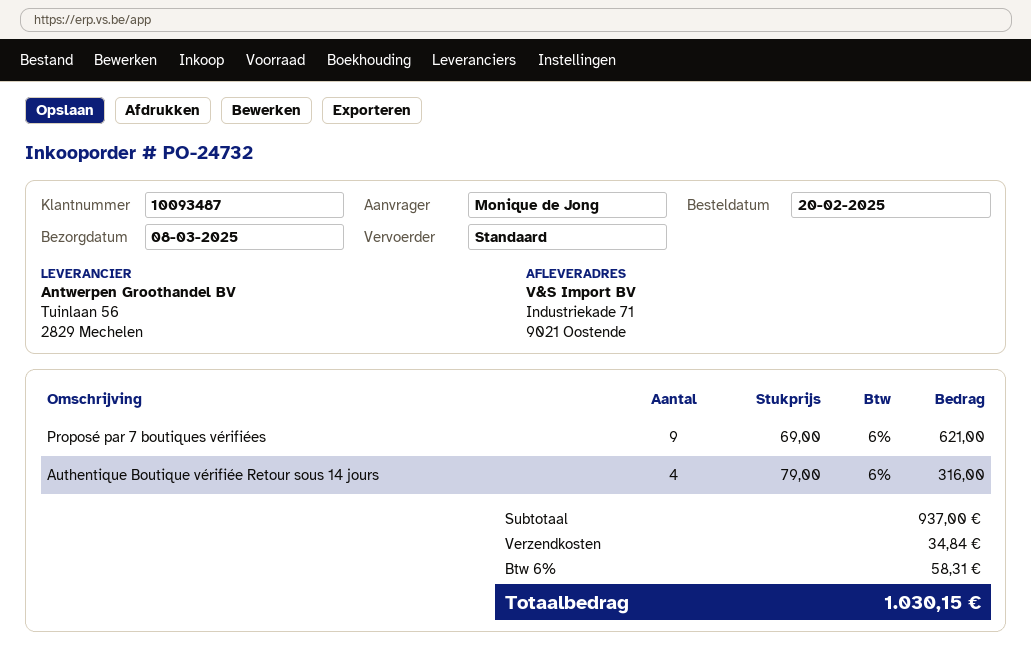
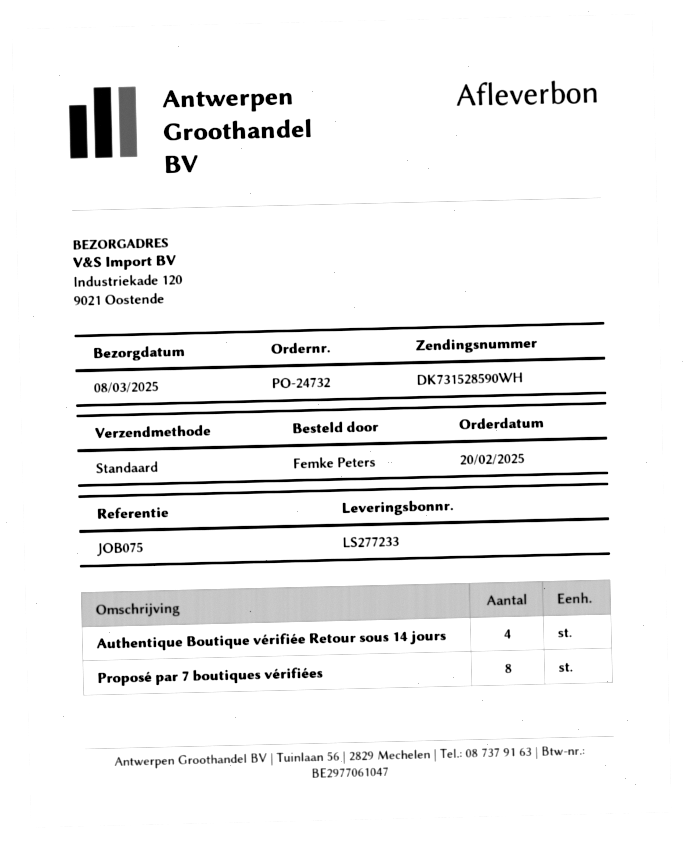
ordered by: Monique de Jong -> Femke Peters
ship to: Industriekade 71, 9021 Oostende -> Industriekade 120, 9021 Oostende
Proposé par 7 boutiques vérifiées: 9 -> 8

